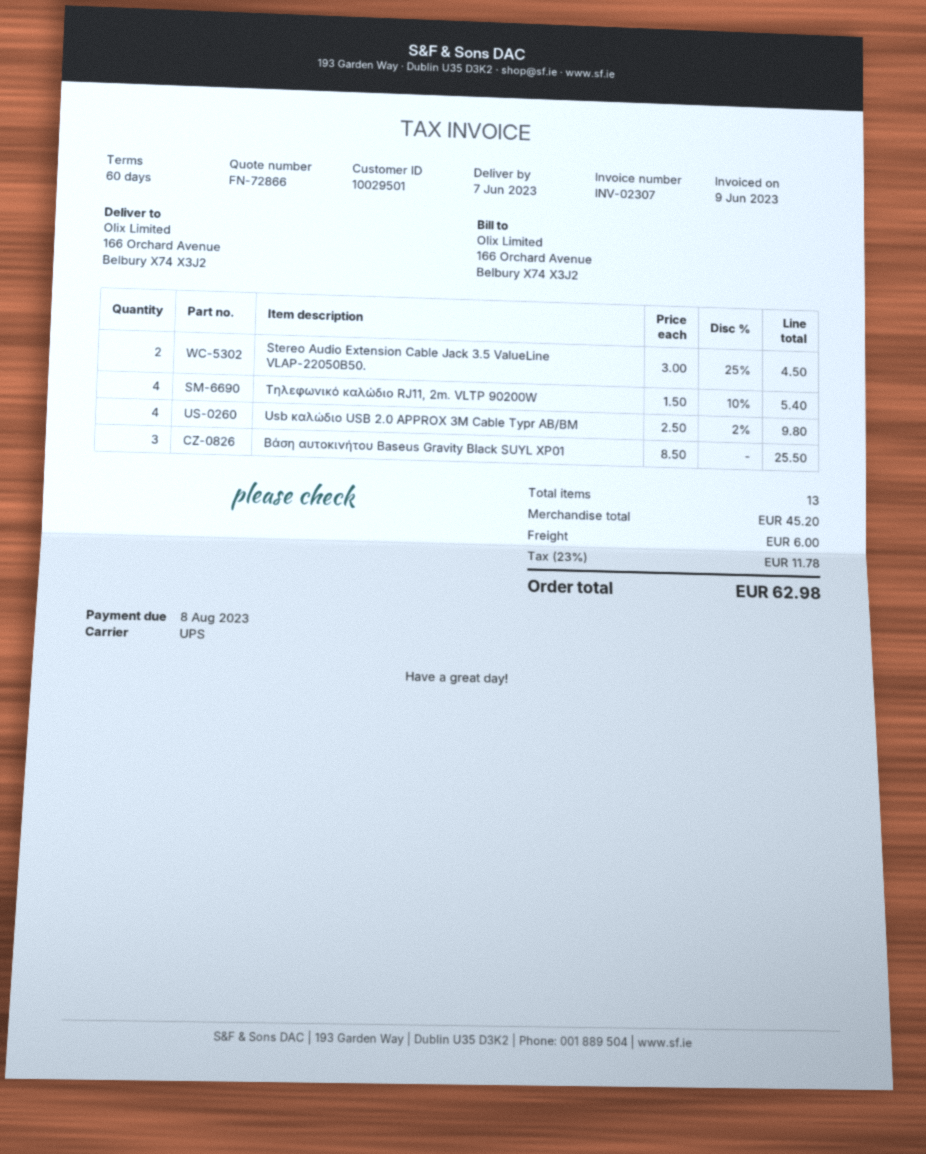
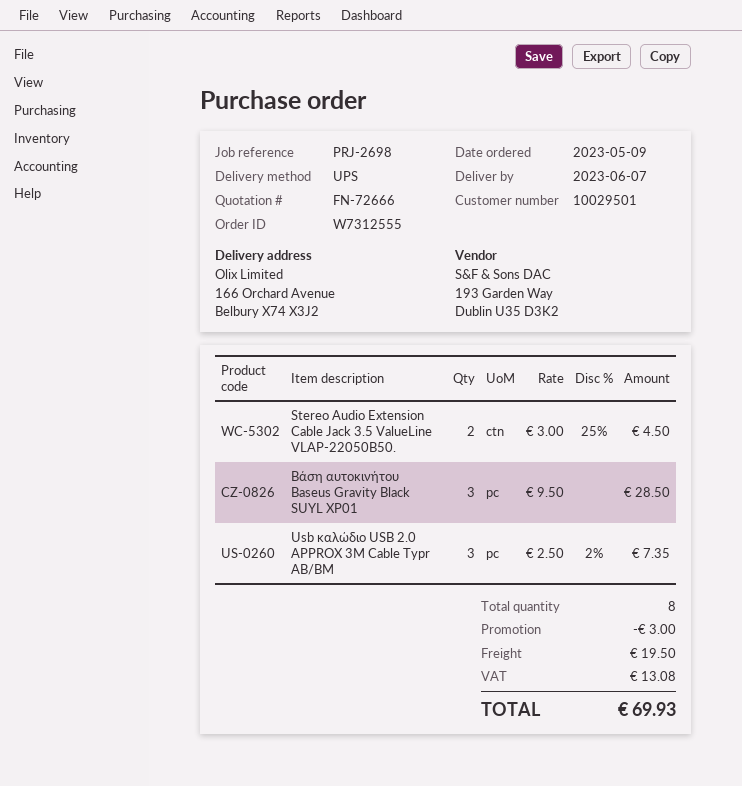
quote number: FN-72866 -> FN-72666
Τηλεφωνικό καλώδιο RJ11, 2m. VLTP 90200W: 4 x 1.50 - 10% = 5.40 -> none
Usb καλώδιο USB 2.0 APPROX 3M Cable Typr AB/BM: 4 x 2.50 - 2% = 9.80 -> 3 x 2.50 - 2% = 7.35
Βάση αυτοκινήτου Baseus Gravity Black SUYL XP01: 3 x 8.50 = 25.50 -> 3 x 9.50 = 28.50
total quantity: 13 -> 8
discount: none -> 3.00
shipping: 6.00 -> 19.50
tax: 11.78 -> 13.08
total: 62.98 -> 69.93

